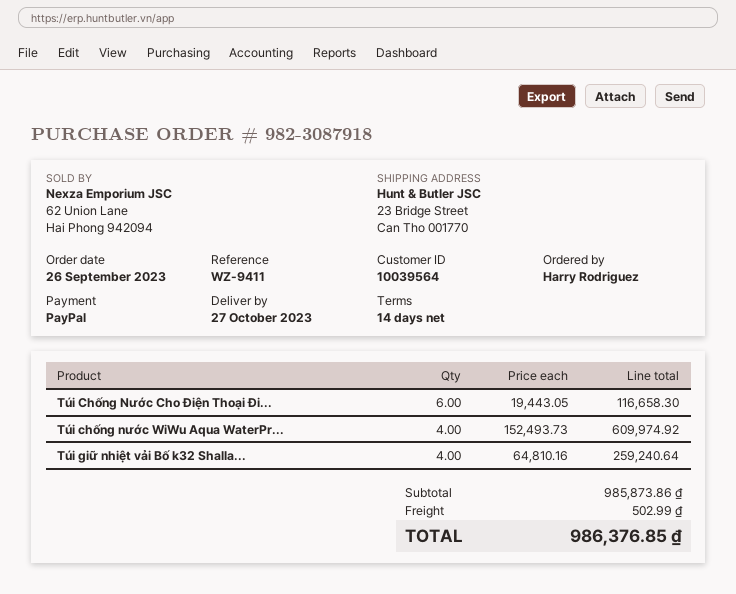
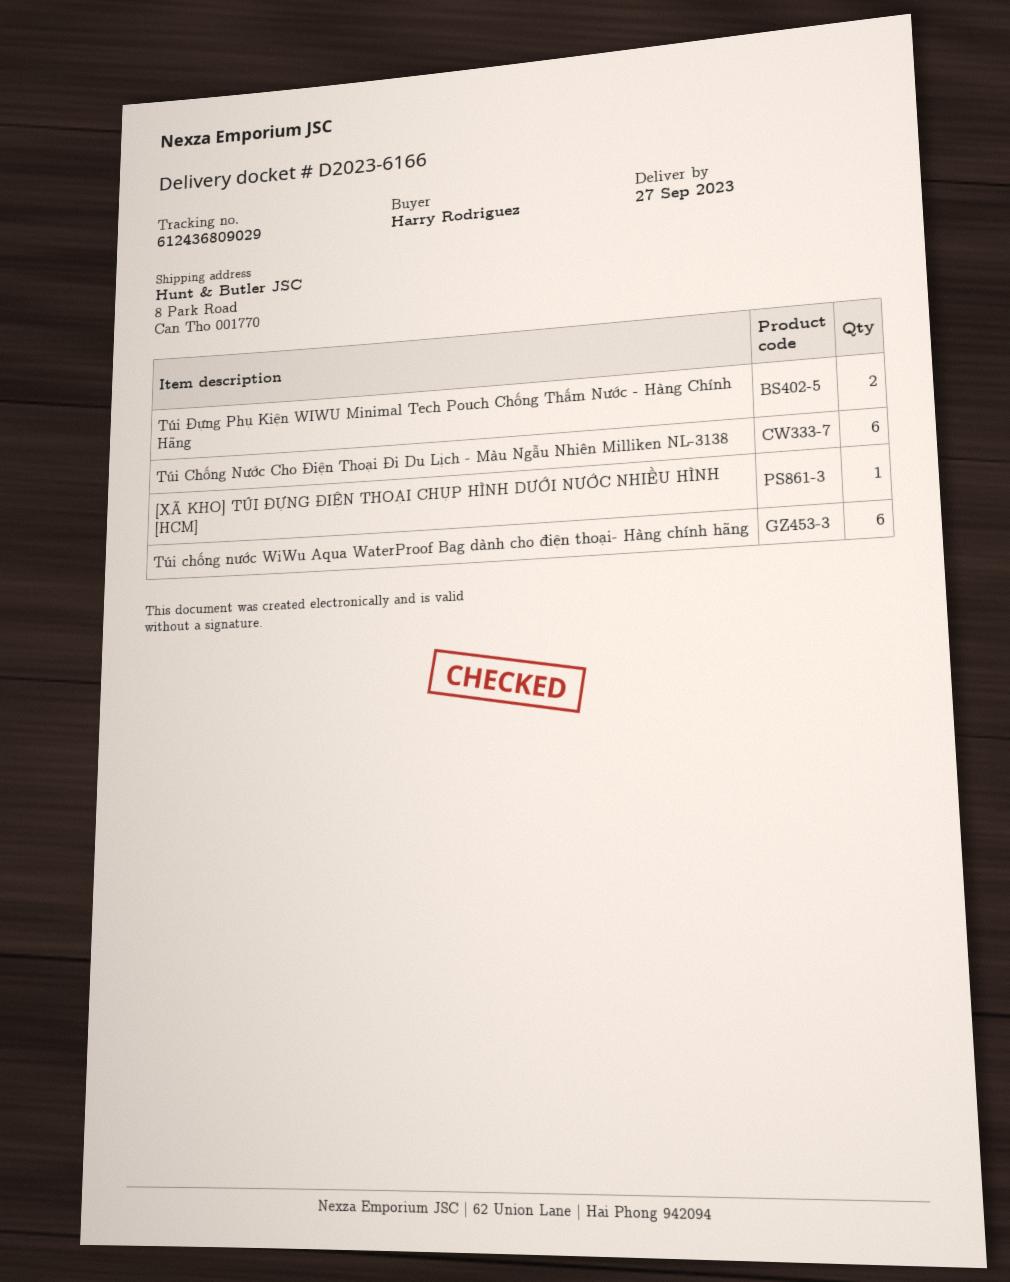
delivery date: 2023-10-27 -> 2023-09-27
ship to: 23 Bridge Street, Can Tho 001770 -> 8 Park Road, Can Tho 001770
Túi chống nước WiWu Aqua WaterPr...: 4 -> 6
Túi giữ nhiệt vải Bố k32 Shalla...: 4 -> none
Túi Đựng Phụ Kiện WIWU Minimal Tech Pouch Chống Thấm Nước - Hàng Chính Hãng: none -> 2
[XÃ KHO] TÚI ĐỰNG ĐIỆN THOẠI CHỤP HÌNH DƯỚI NƯỚC NHIỀU HÌNH [HCM]: none -> 1

